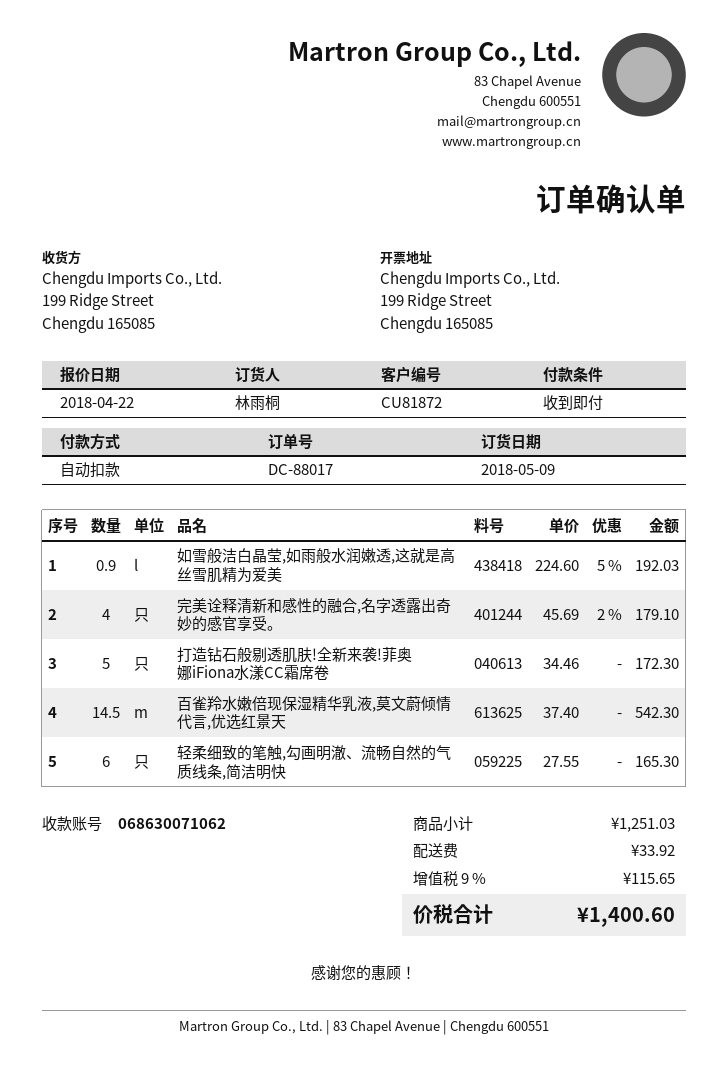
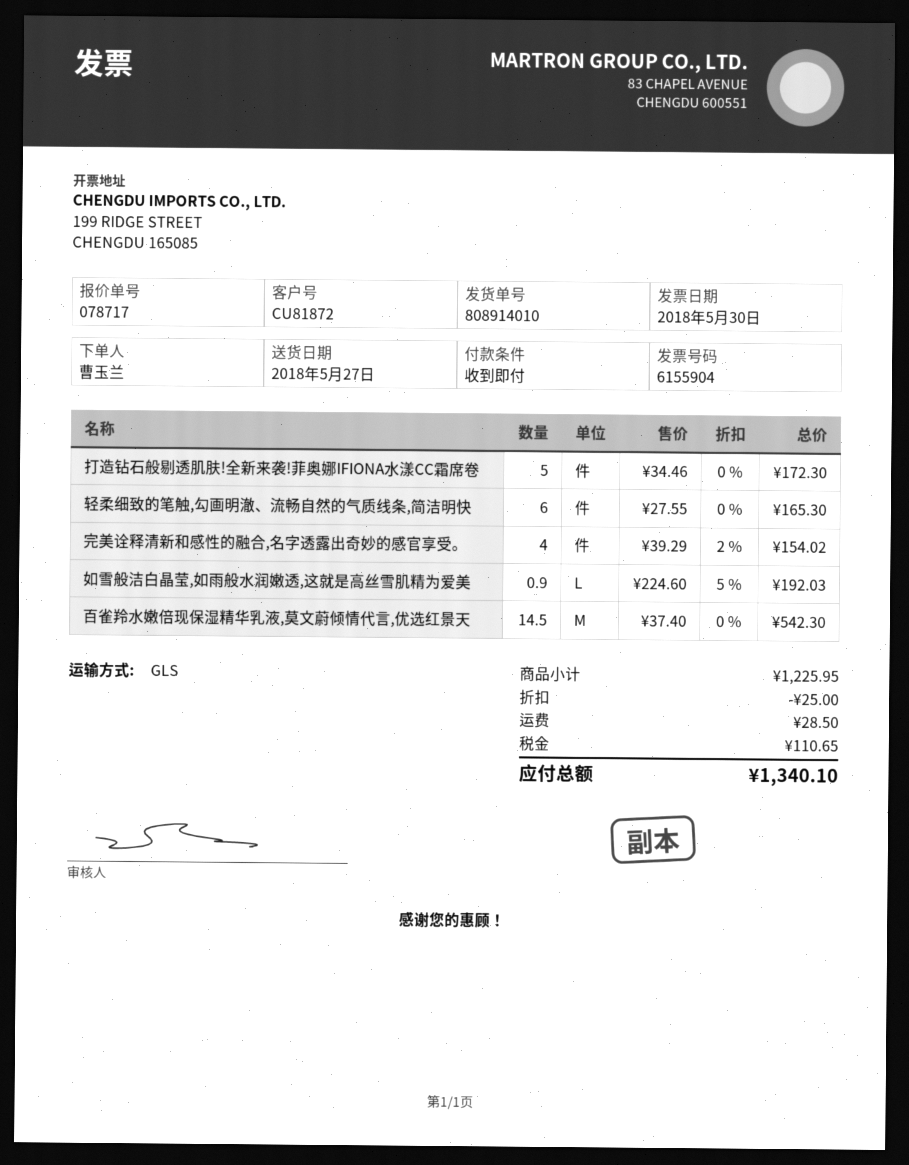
ordered by: 林雨桐 -> 曹玉兰
完美诠释清新和感性的融合,名字透露出奇妙的感官享受。: 4 x 45.69 - 2% = 179.10 -> 4 x 39.29 - 2% = 154.02
subtotal: 1251.03 -> 1225.95
discount: none -> 25.00
shipping: 33.92 -> 28.50
tax: 115.65 -> 110.65
total: 1400.60 -> 1340.10

